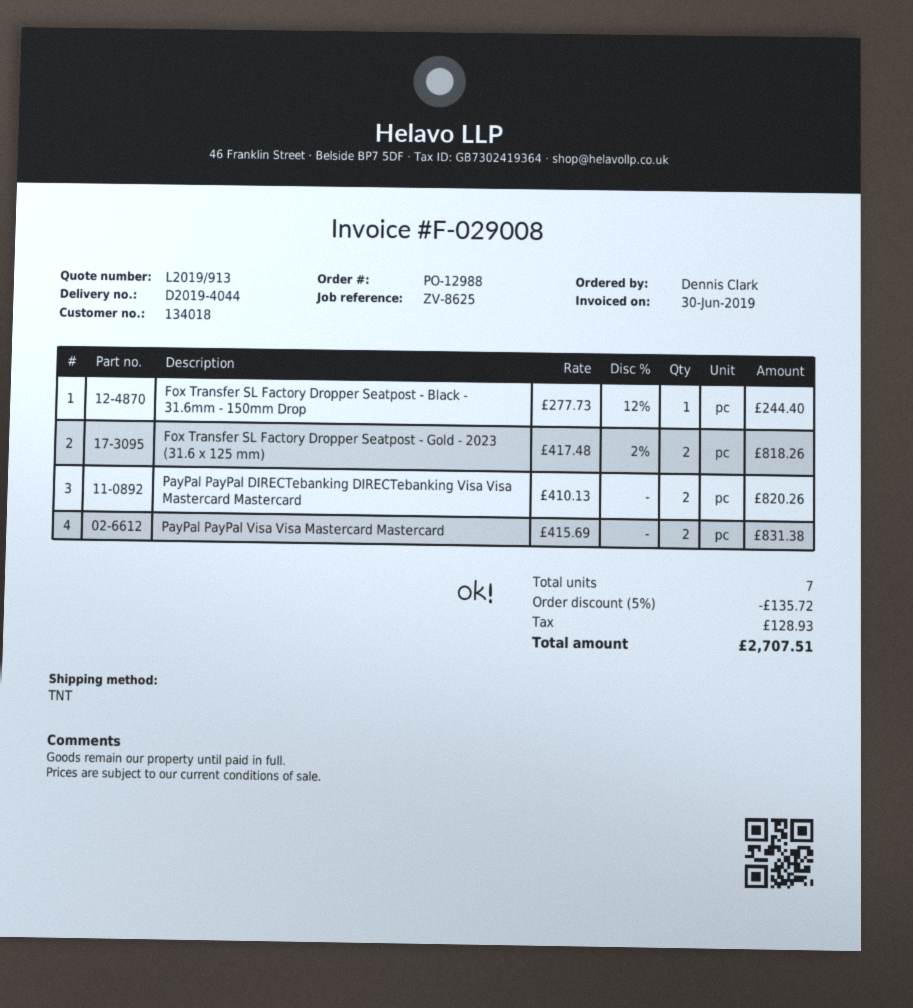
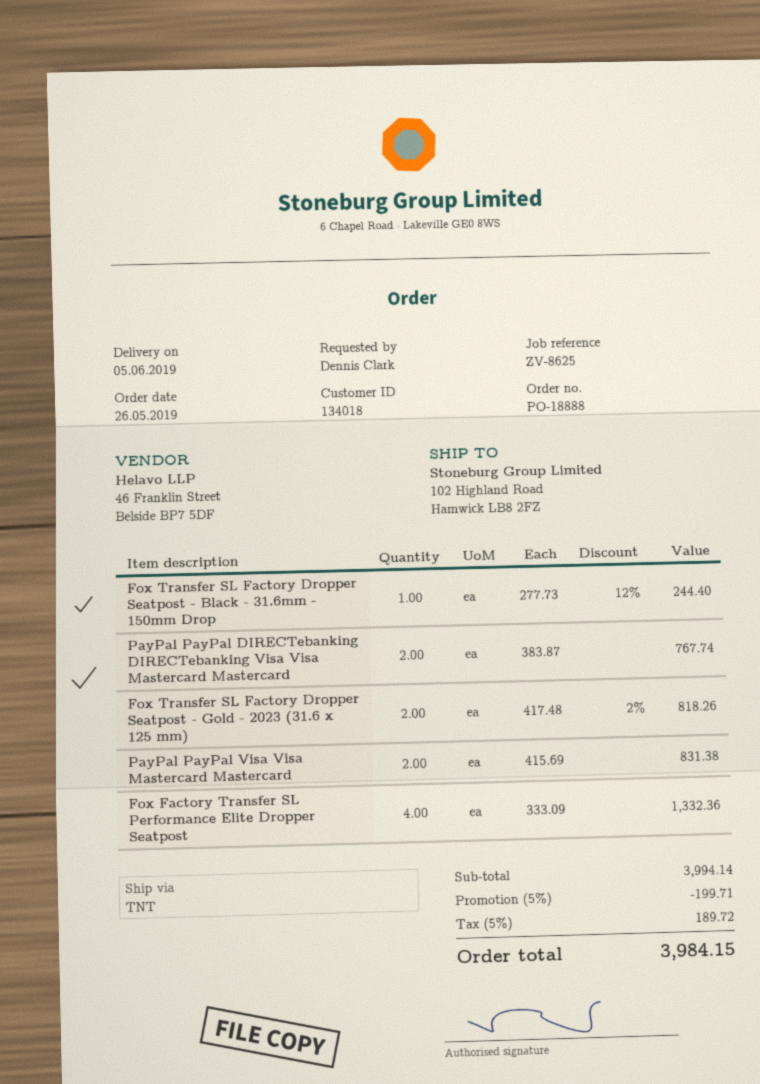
order number: PO-12988 -> PO-18888
PayPal PayPal DIRECTebanking DIRECTebanking Visa Visa Mastercard Mastercard: 2 x 410.13 = 820.26 -> 2 x 383.87 = 767.74
Fox Factory Transfer SL Performance Elite Dropper Seatpost: none -> 4 x 333.09 = 1332.36
discount: 5% = 135.72 -> 5% = 199.71
tax: 128.93 -> 189.72
total: 2707.51 -> 3984.15

